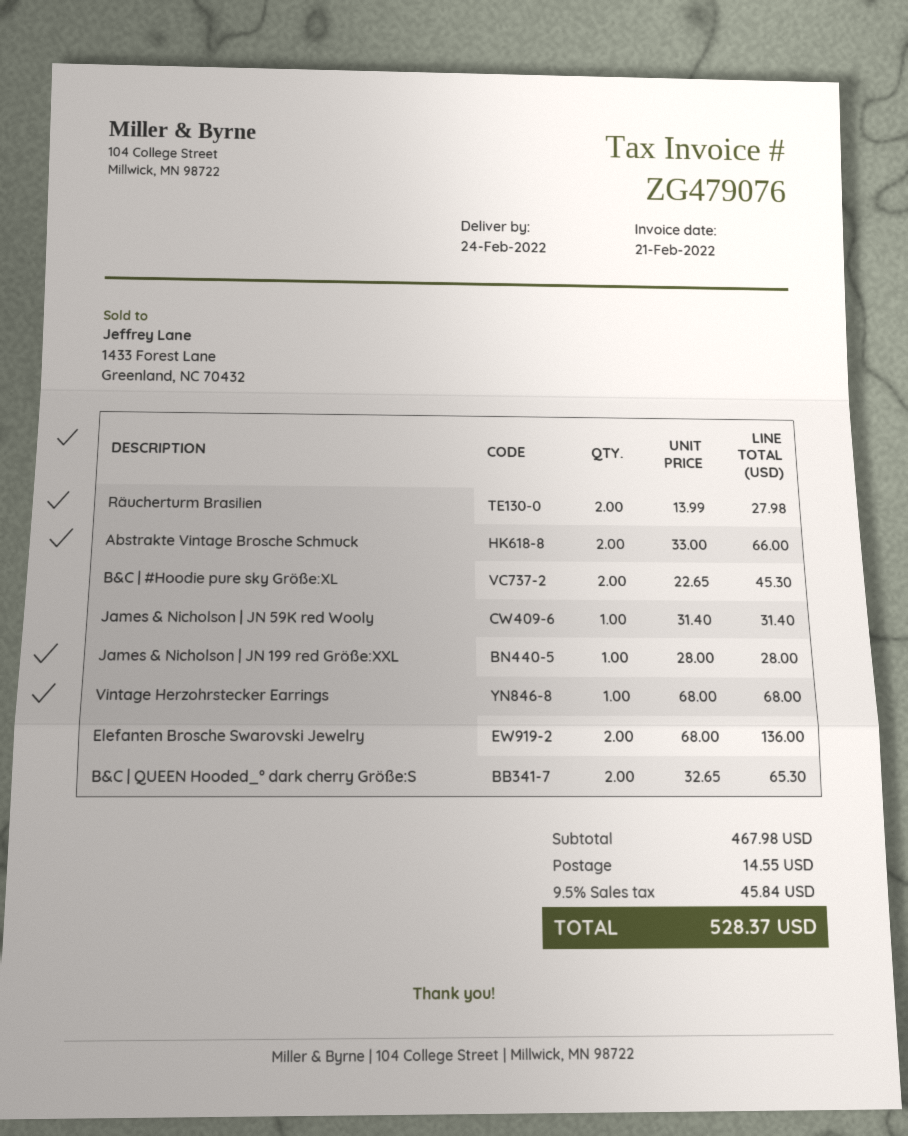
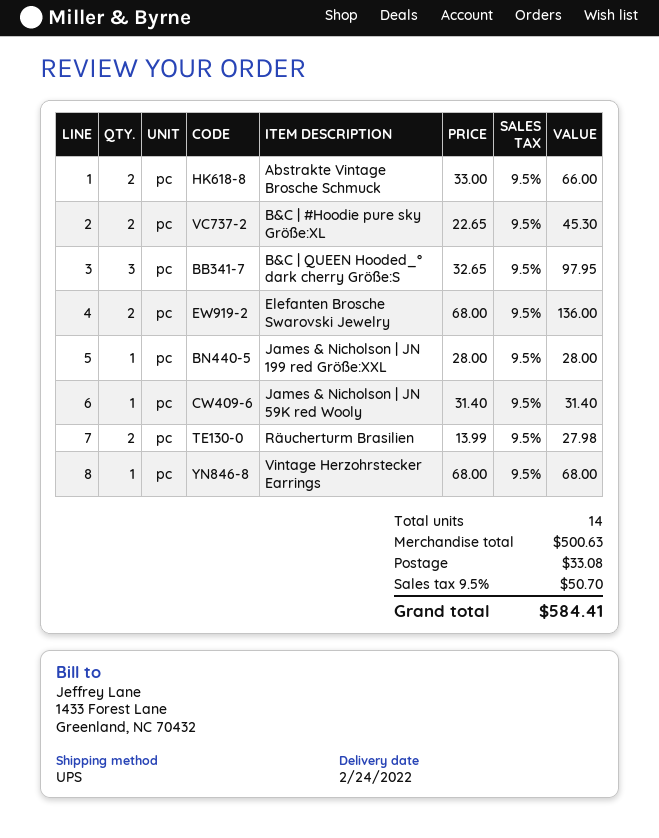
B&C | QUEEN Hooded_° dark cherry Größe:S: 2 x 32.65 = 65.30 -> 3 x 32.65 = 97.95
subtotal: 467.98 -> 500.63
shipping: 14.55 -> 33.08
tax: 9.5% = 45.84 -> 9.5% = 50.70
total: 528.37 -> 584.41

